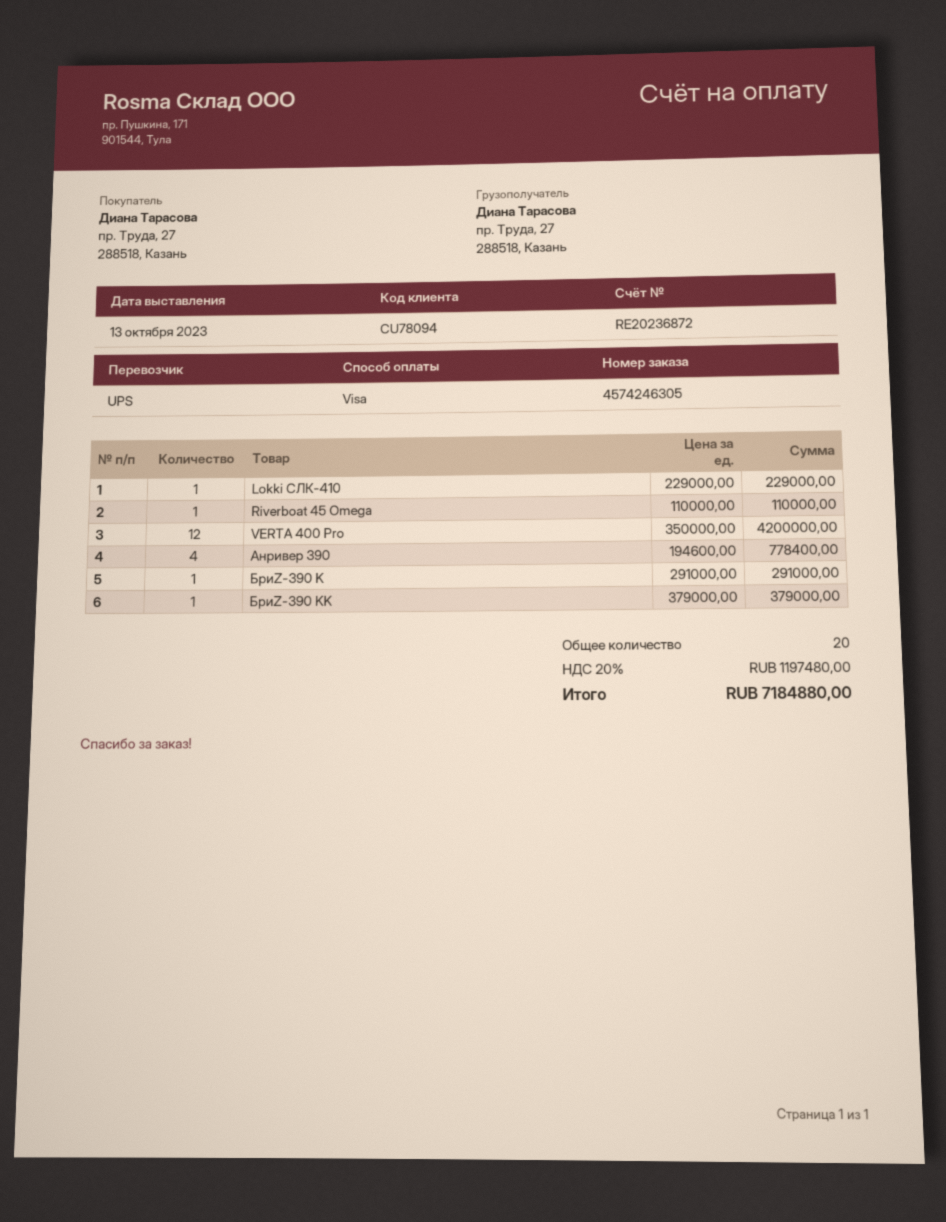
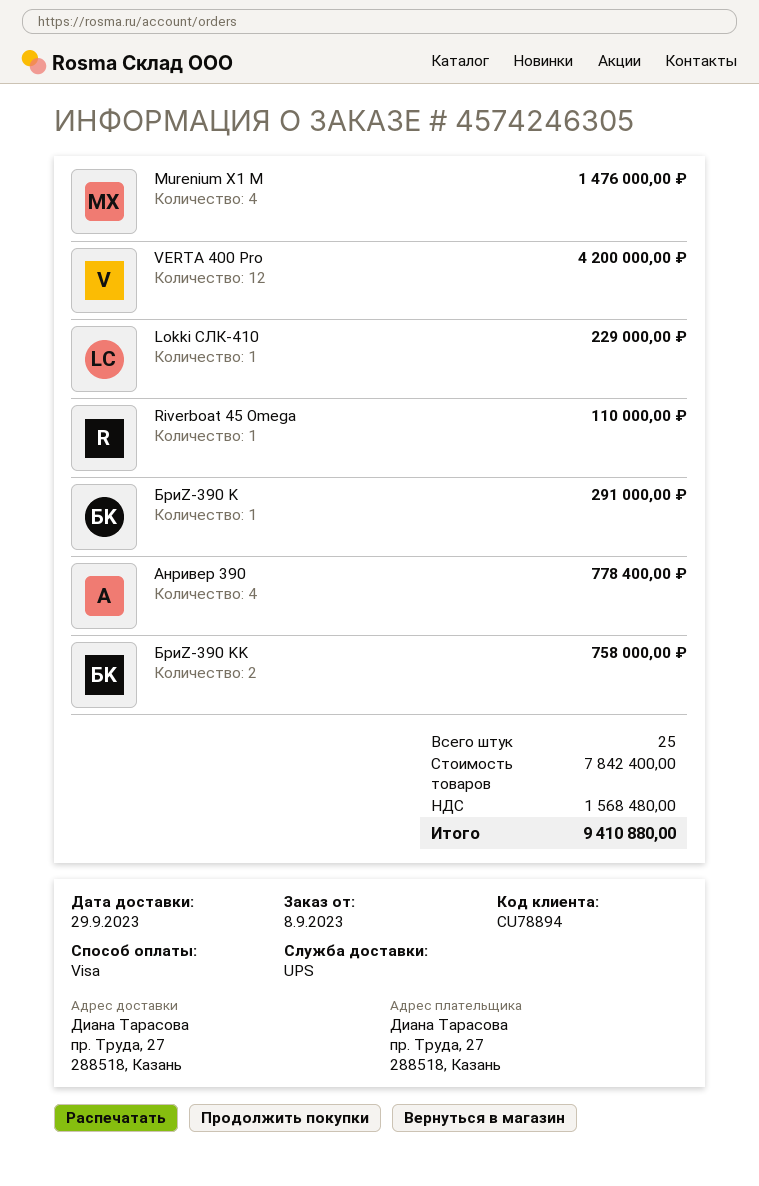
customer number: CU78094 -> CU78894
БриZ-390 KK: 1 for 379000.00 -> 2 for 758000.00
Murenium X1 M: none -> 4 for 1476000.00
total quantity: 20 -> 25
tax: 1197480.00 -> 1568480.00
total: 7184880.00 -> 9410880.00

